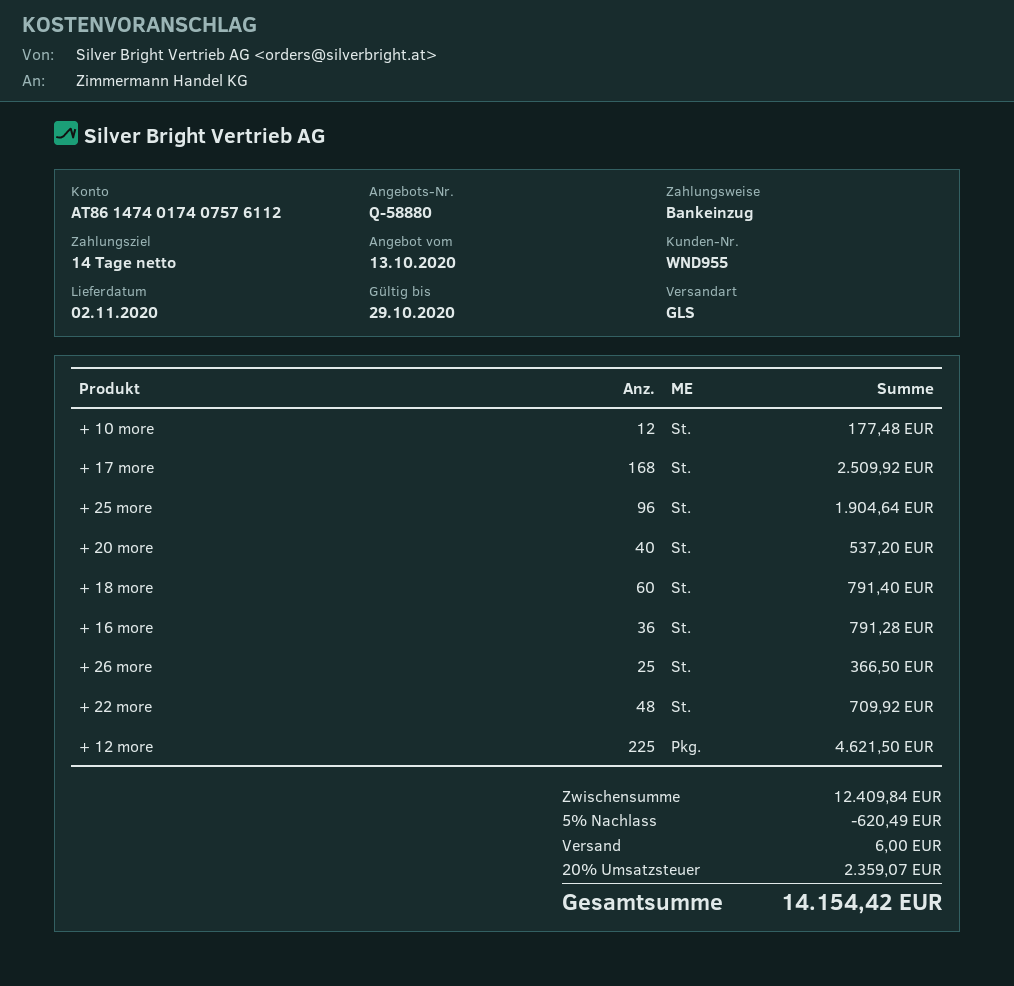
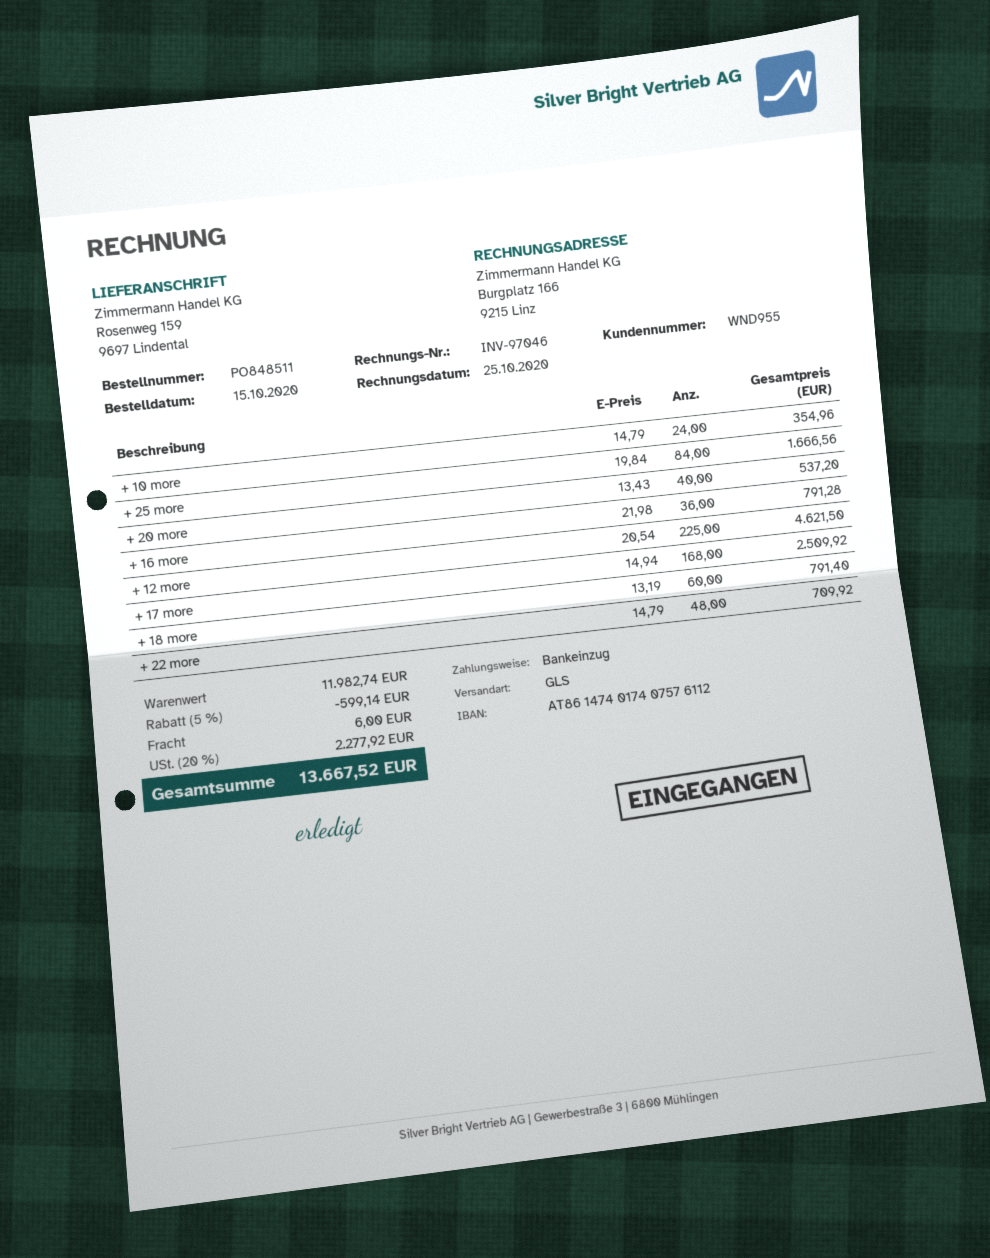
+ 10 more: 12 for 177.48 -> 24 for 354.96
+ 25 more: 96 for 1904.64 -> 84 for 1666.56
+ 26 more: 25 for 366.50 -> none
subtotal: 12409.84 -> 11982.74
discount: 5% = 620.49 -> 5% = 599.14
tax: 20% = 2359.07 -> 20% = 2277.92
total: 14154.42 -> 13667.52

